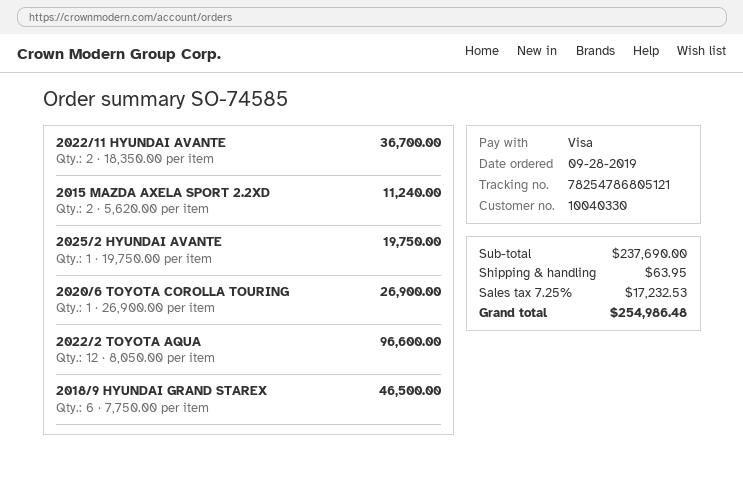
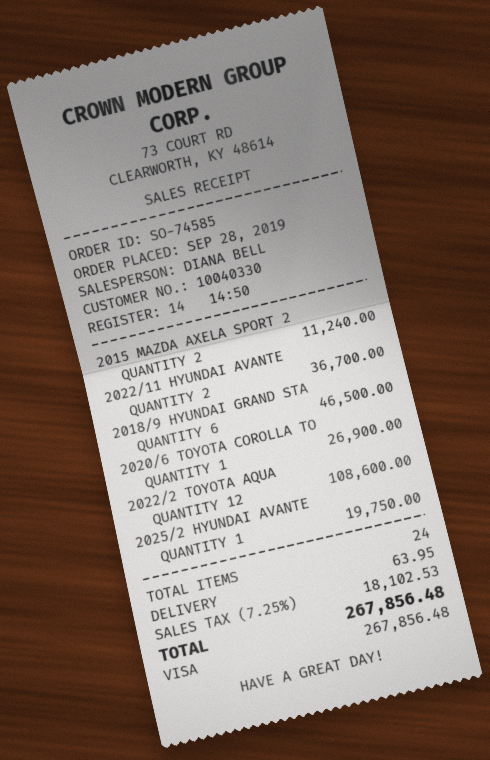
2022/2 TOYOTA AQUA: 12 for 96600.00 -> 12 for 108600.00
tax: 7.25% = 17232.53 -> 7.25% = 18102.53
total: 254986.48 -> 267856.48

